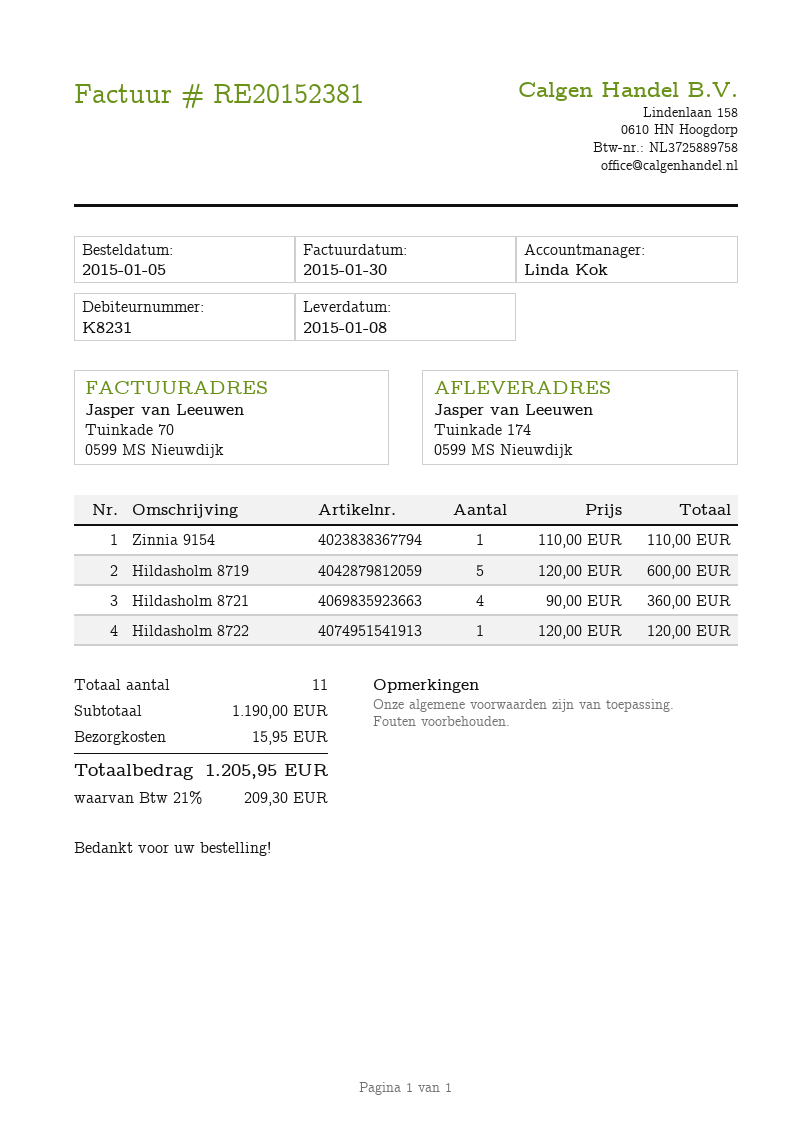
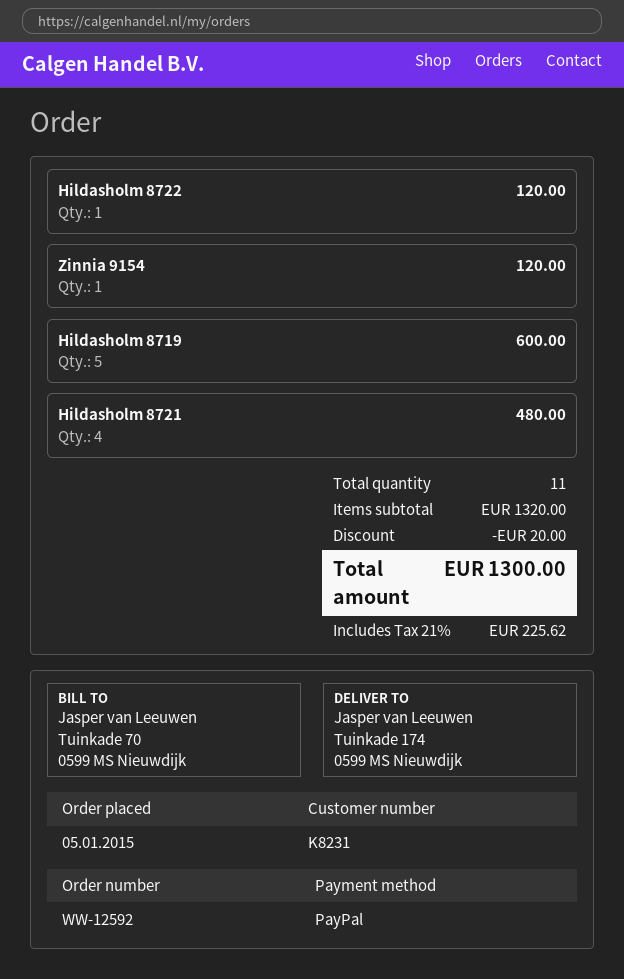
Zinnia 9154: 1 for 110.00 -> 1 for 120.00
Hildasholm 8721: 4 for 360.00 -> 4 for 480.00
subtotal: 1190.00 -> 1320.00
discount: none -> 20.00
shipping: 15.95 -> none
tax: 21% = 209.30 -> 21% = 225.62
total: 1205.95 -> 1300.00

